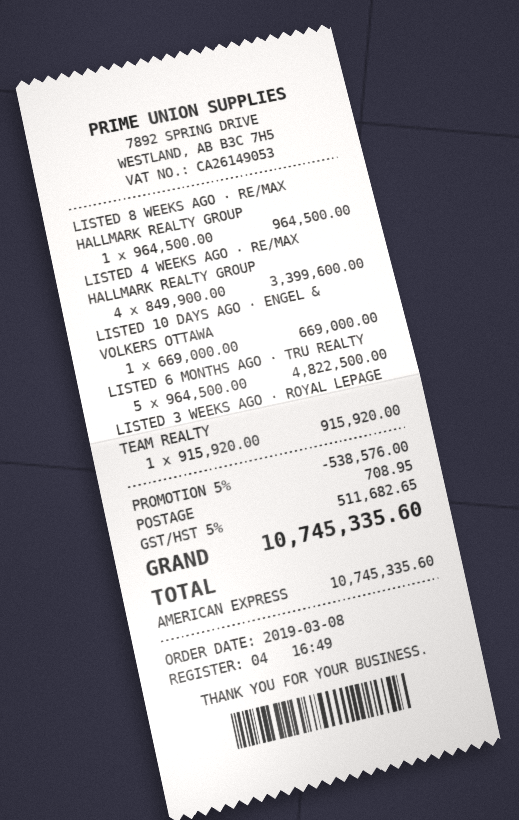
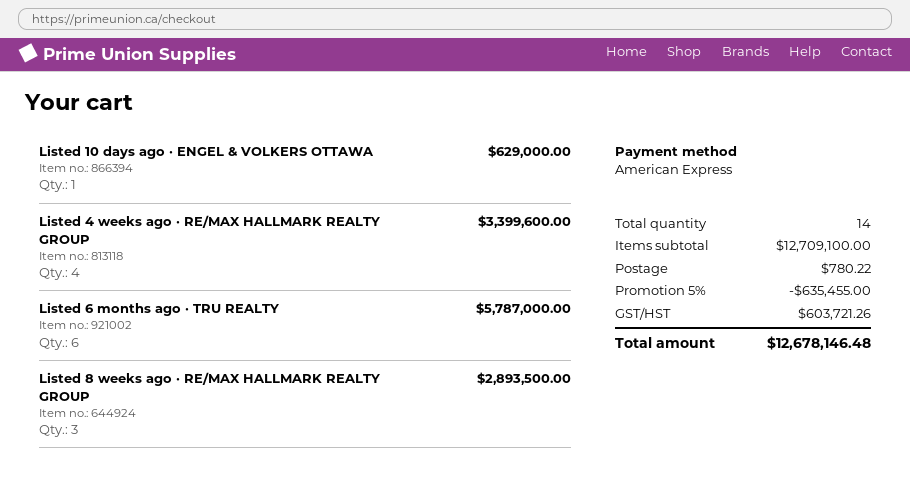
LISTED 8 WEEKS AGO · RE/MAX HALLMARK REALTY GROUP: 1 for 964500.00 -> 3 for 2893500.00
LISTED 10 DAYS AGO · ENGEL & VOLKERS OTTAWA: 1 for 669000.00 -> 1 for 629000.00
LISTED 6 MONTHS AGO · TRU REALTY: 5 for 4822500.00 -> 6 for 5787000.00
LISTED 3 WEEKS AGO · ROYAL LEPAGE TEAM REALTY: 1 for 915920.00 -> none
discount: 5% = 538576.00 -> 5% = 635455.00
shipping: 708.95 -> 780.22
tax: 511682.65 -> 603721.26
total: 10745335.60 -> 12678146.48

